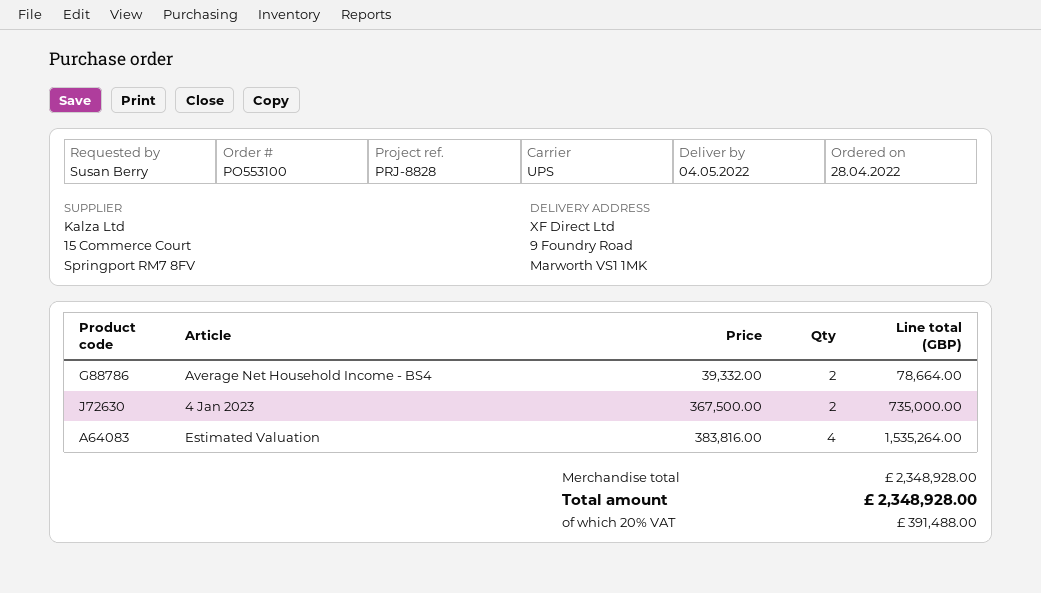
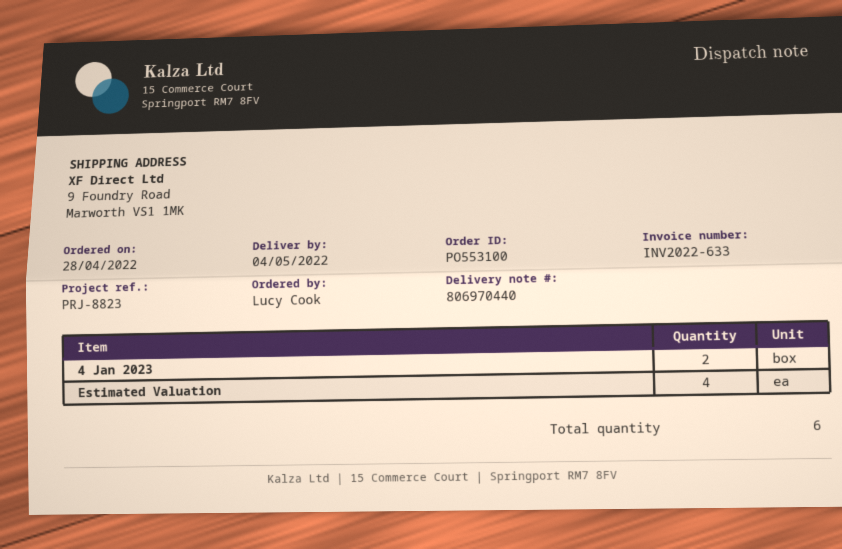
reference: PRJ-8828 -> PRJ-8823
ordered by: Susan Berry -> Lucy Cook
Average Net Household Income - BS4: 2 -> none

